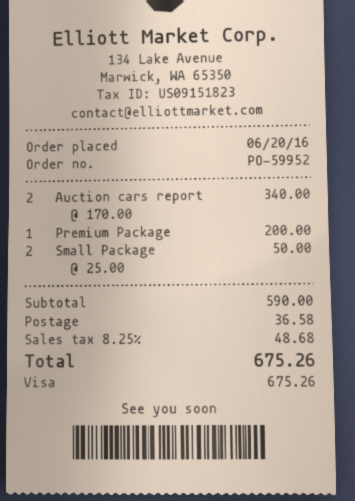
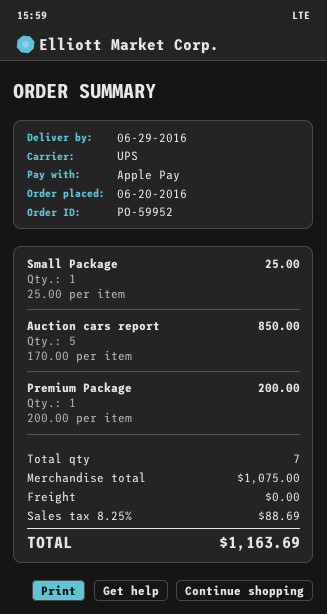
payment method: Visa -> Apple Pay
Auction cars report: 2 x 170.00 = 340.00 -> 5 x 170.00 = 850.00
Small Package: 2 x 25.00 = 50.00 -> 1 x 25.00 = 25.00
subtotal: 590.00 -> 1075.00
shipping: 36.58 -> 0.00
tax: 8.25% = 48.68 -> 8.25% = 88.69
total: 675.26 -> 1163.69

